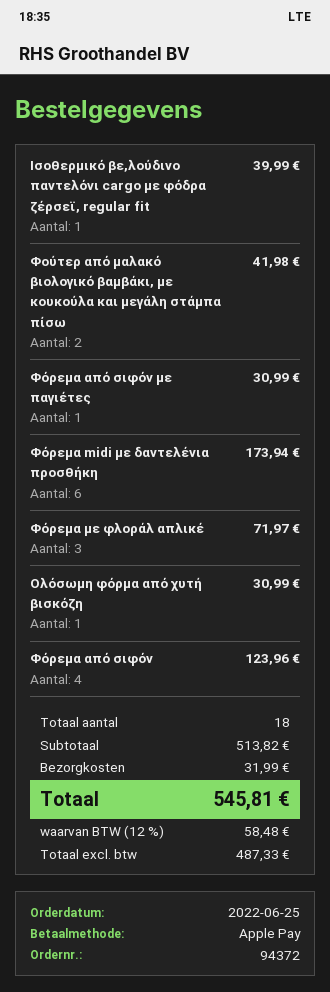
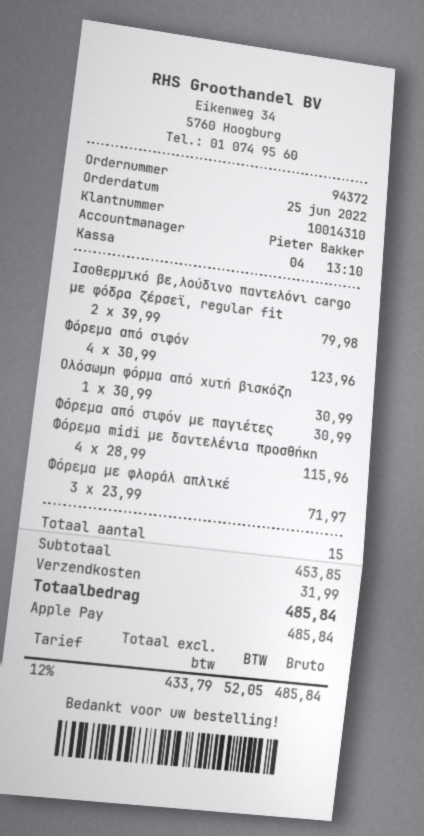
Ισοθερμικό βε,λούδινο παντελόνι cargo με φόδρα ζέρσεϊ, regular fit: 1 for 39.99 -> 2 for 79.98
Φούτερ από μαλακό βιολογικό βαμβάκι, με κουκούλα και μεγάλη στάμπα πίσω: 2 for 41.98 -> none
Φόρεμα midi με δαντελένια προσθήκη: 6 for 173.94 -> 4 for 115.96
total quantity: 18 -> 15
subtotal: 513.82 -> 453.85
net: 487.33 -> 433.79
tax: 12% = 58.48 -> 12% = 52.05
total: 545.81 -> 485.84

